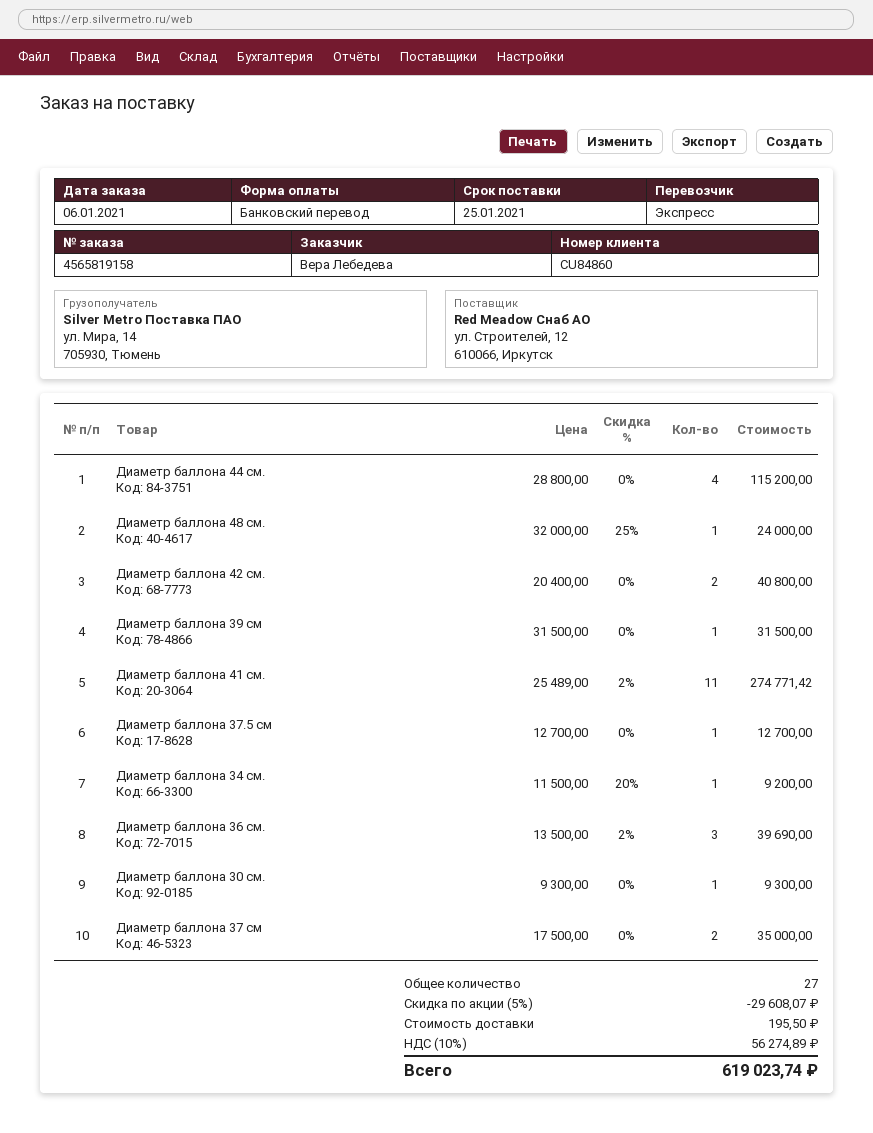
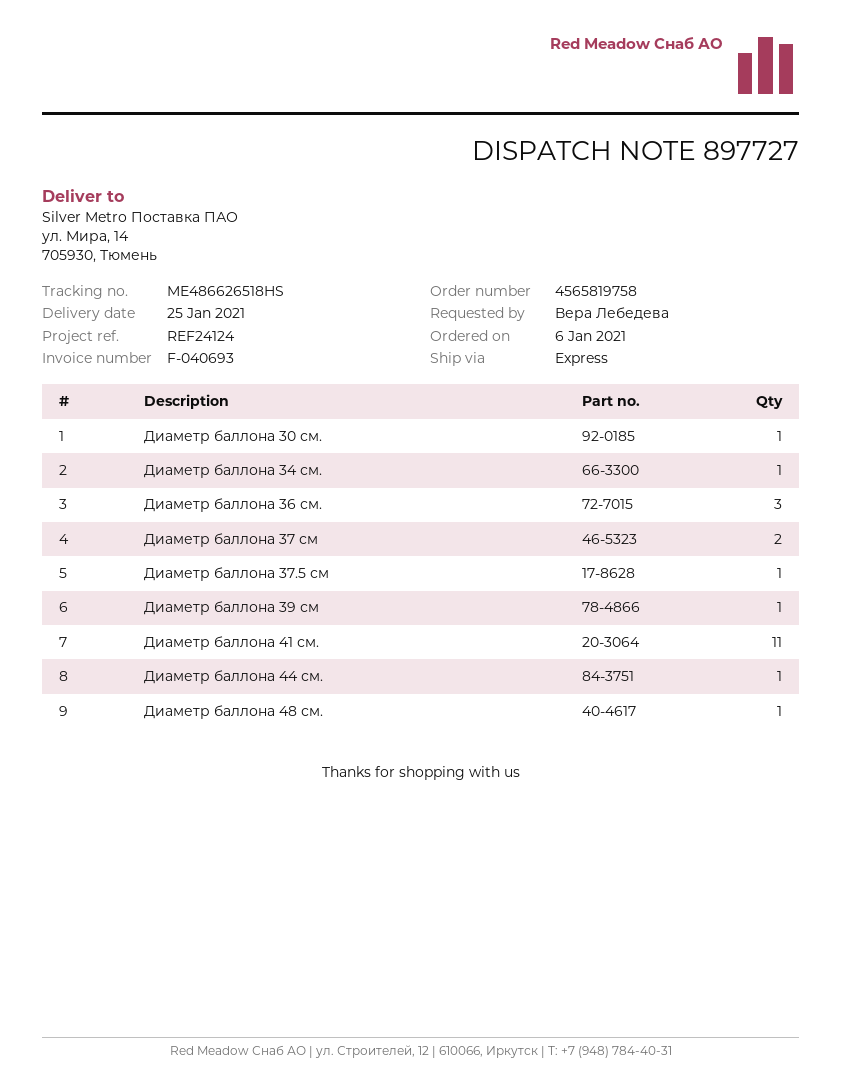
order number: 4565819158 -> 4565819758
Диаметр баллона 44 см.: 4 -> 1
Диаметр баллона 42 см.: 2 -> none

